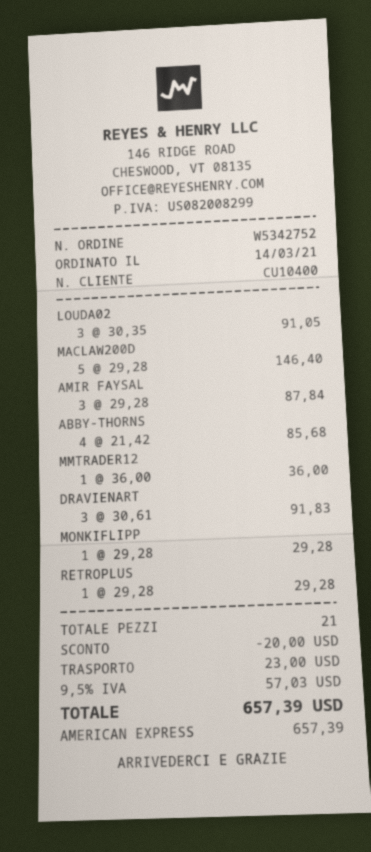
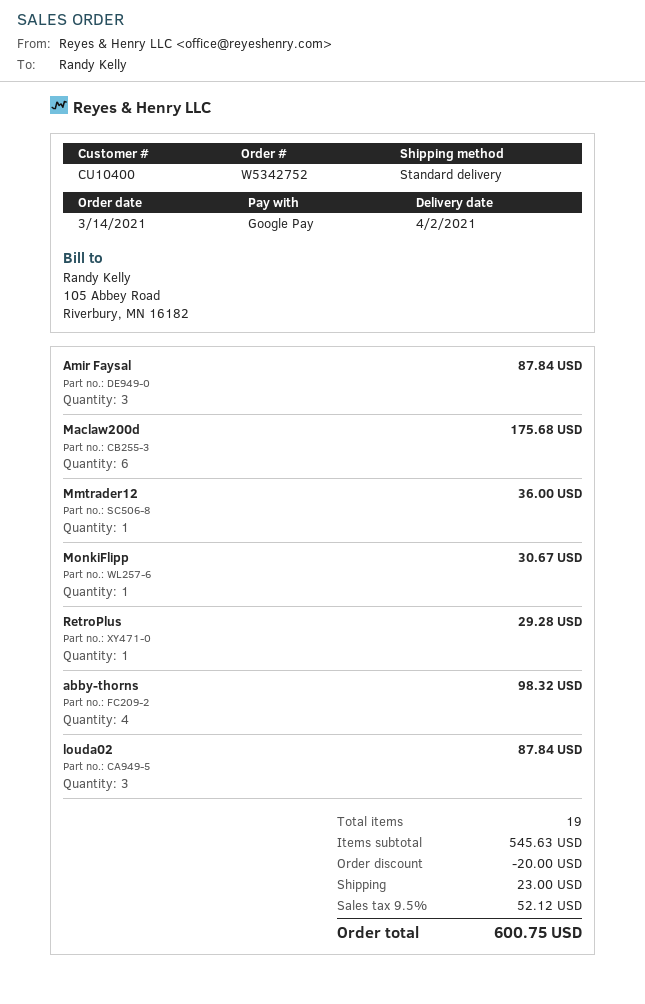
payment method: American Express -> Google Pay
LOUDA02: 3 for 91.05 -> 3 for 87.84
MACLAW200D: 5 for 146.40 -> 6 for 175.68
ABBY-THORNS: 4 for 85.68 -> 4 for 98.32
DRAVIENART: 3 for 91.83 -> none
MONKIFLIPP: 1 for 29.28 -> 1 for 30.67
total quantity: 21 -> 19
tax: 9.5% = 57.03 -> 9.5% = 52.12
total: 657.39 -> 600.75

